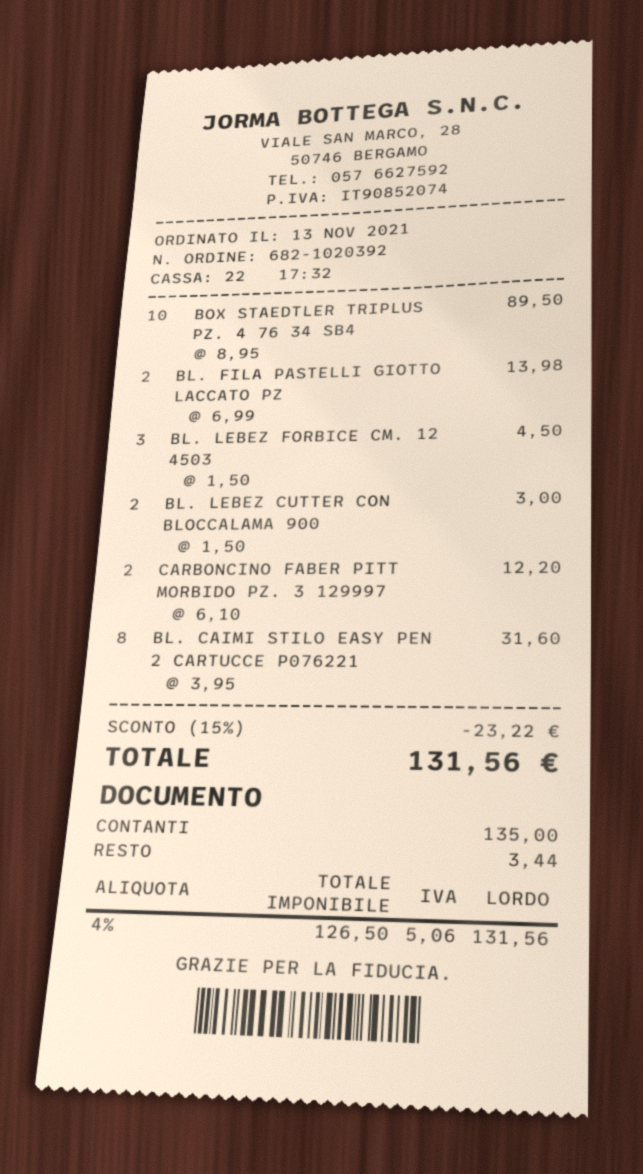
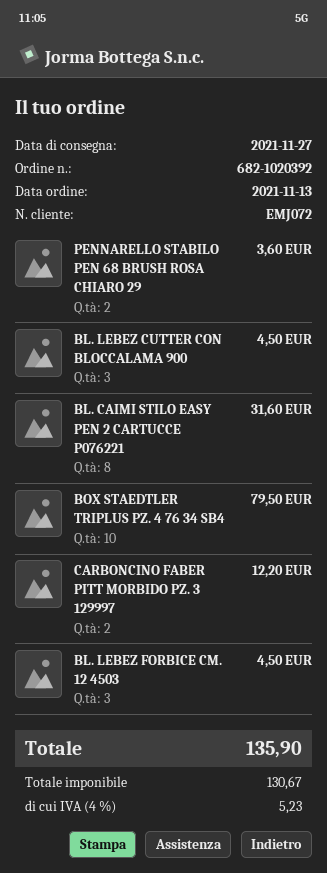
BOX STAEDTLER TRIPLUS PZ. 4 76 34 SB4: 10 for 89.50 -> 10 for 79.50
BL. FILA PASTELLI GIOTTO LACCATO PZ: 2 for 13.98 -> none
BL. LEBEZ CUTTER CON BLOCCALAMA 900: 2 for 3.00 -> 3 for 4.50
PENNARELLO STABILO PEN 68 BRUSH ROSA CHIARO 29: none -> 2 for 3.60
discount: 15% = 23.22 -> none
net: 126.50 -> 130.67
tax: 4% = 5.06 -> 4% = 5.23
total: 131.56 -> 135.90

